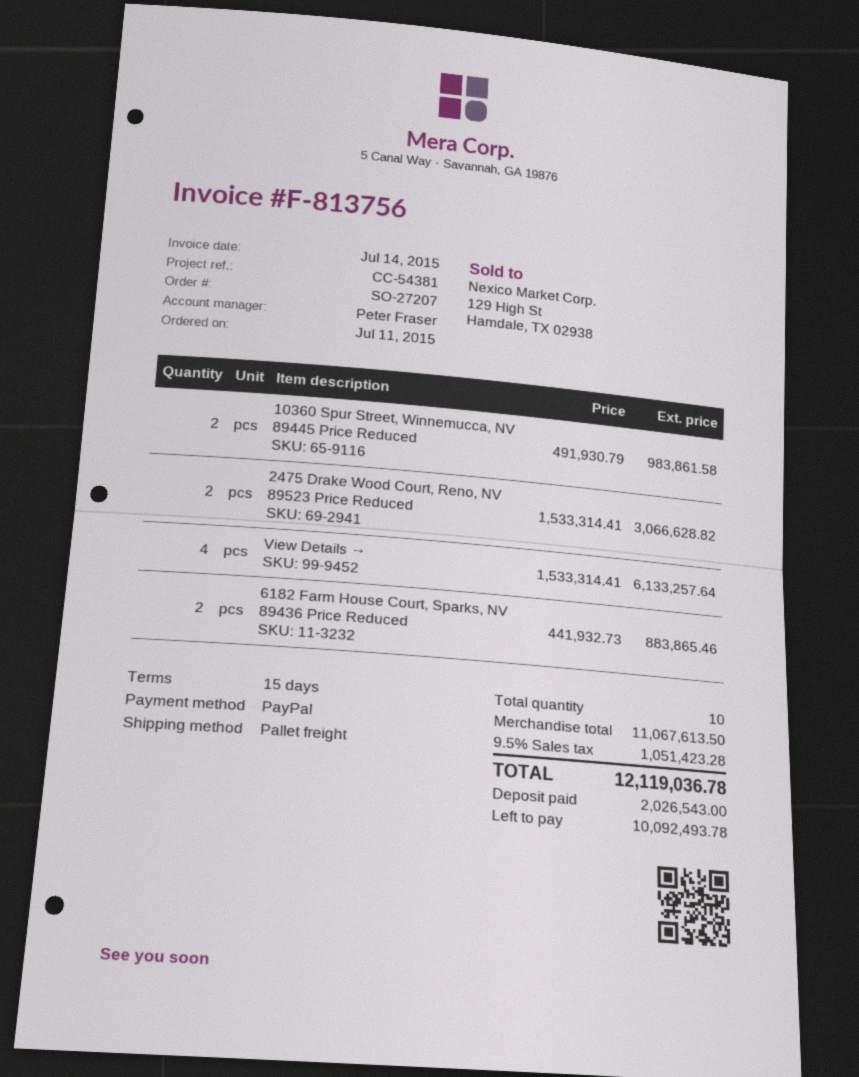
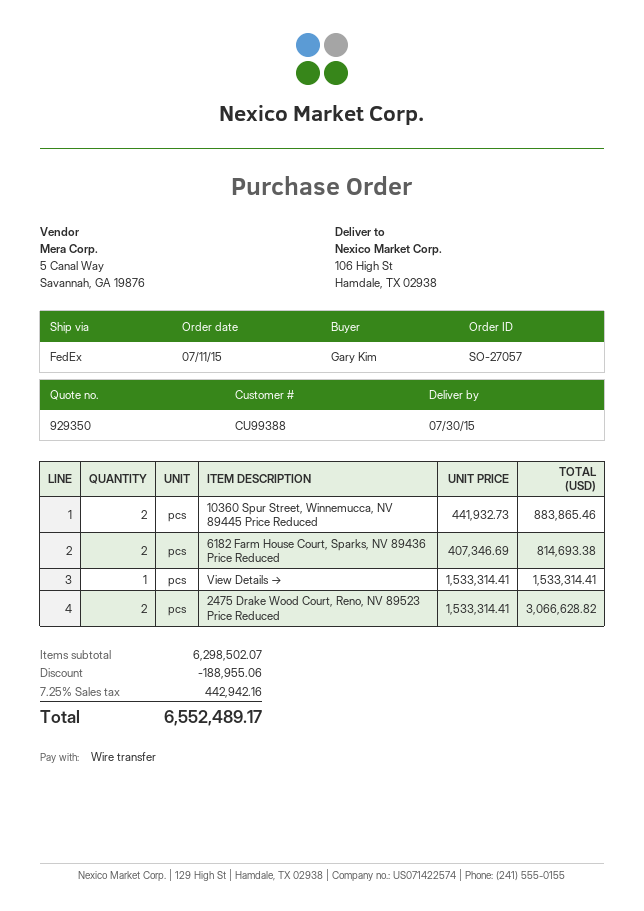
order number: SO-27207 -> SO-27057
payment method: PayPal -> bank transfer
shipping method: pallet freight -> FedEx
10360 Spur Street, Winnemucca, NV 89445 Price Reduced: 2 x 491930.79 = 983861.58 -> 2 x 441932.73 = 883865.46
View Details →: 4 x 1533314.41 = 6133257.64 -> 1 x 1533314.41 = 1533314.41
6182 Farm House Court, Sparks, NV 89436 Price Reduced: 2 x 441932.73 = 883865.46 -> 2 x 407346.69 = 814693.38
subtotal: 11067613.50 -> 6298502.07
discount: none -> 188955.06
tax: 9.5% = 1051423.28 -> 7.25% = 442942.16
total: 12119036.78 -> 6552489.17

